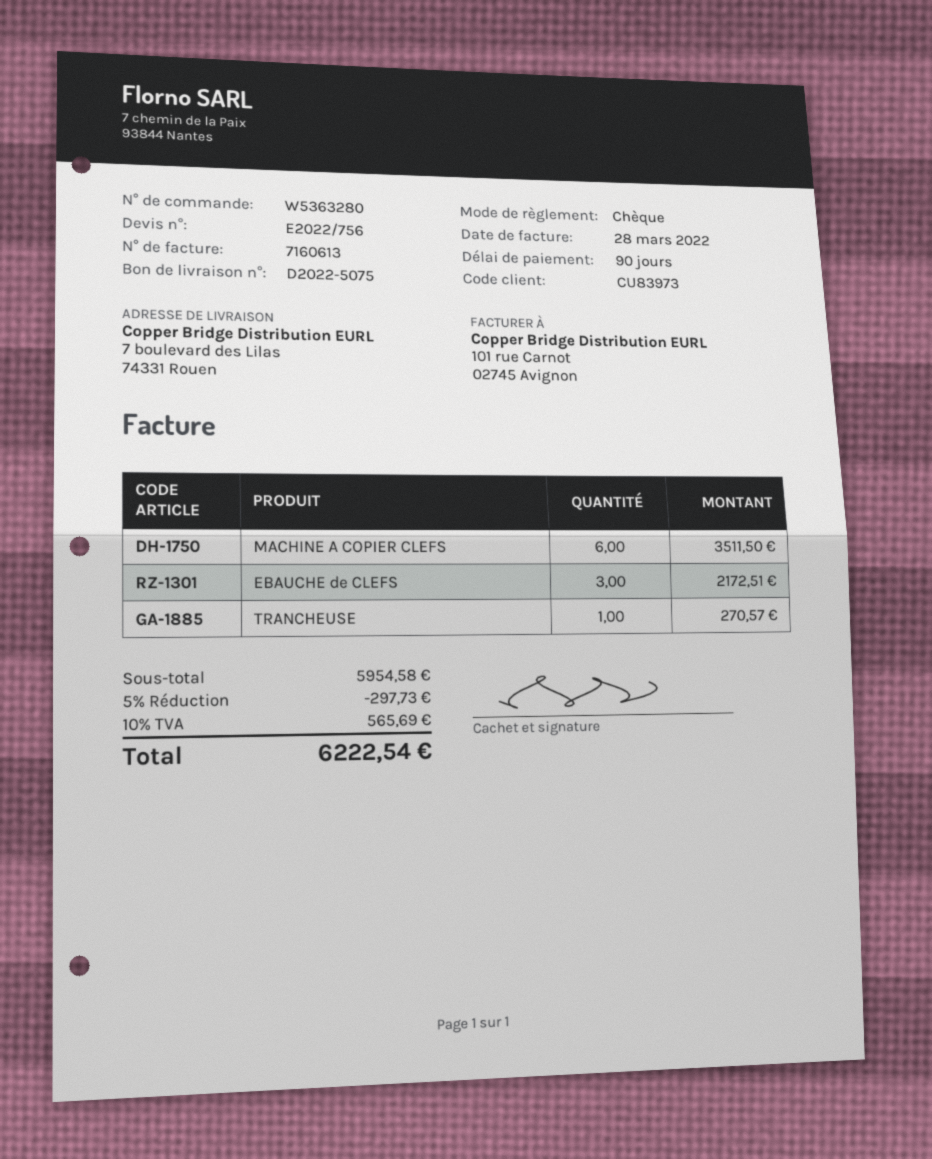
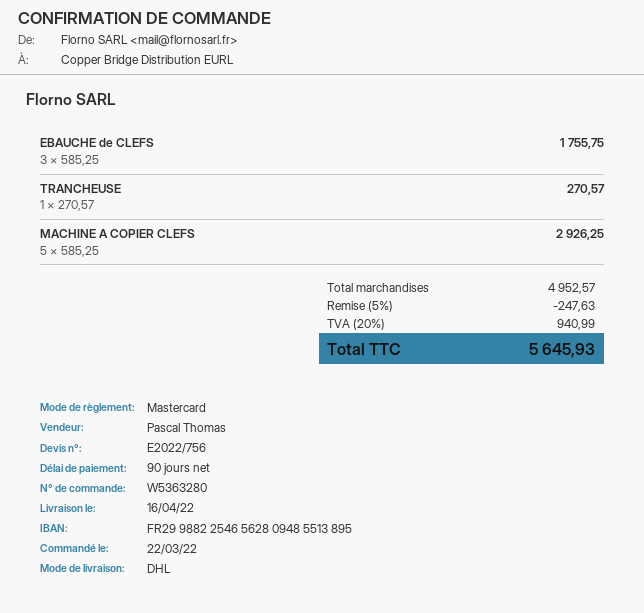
payment method: cheque -> Mastercard
MACHINE A COPIER CLEFS: 6 for 3511.50 -> 5 for 2926.25
EBAUCHE de CLEFS: 3 for 2172.51 -> 3 for 1755.75
subtotal: 5954.58 -> 4952.57
discount: 5% = 297.73 -> 5% = 247.63
tax: 10% = 565.69 -> 20% = 940.99
total: 6222.54 -> 5645.93

